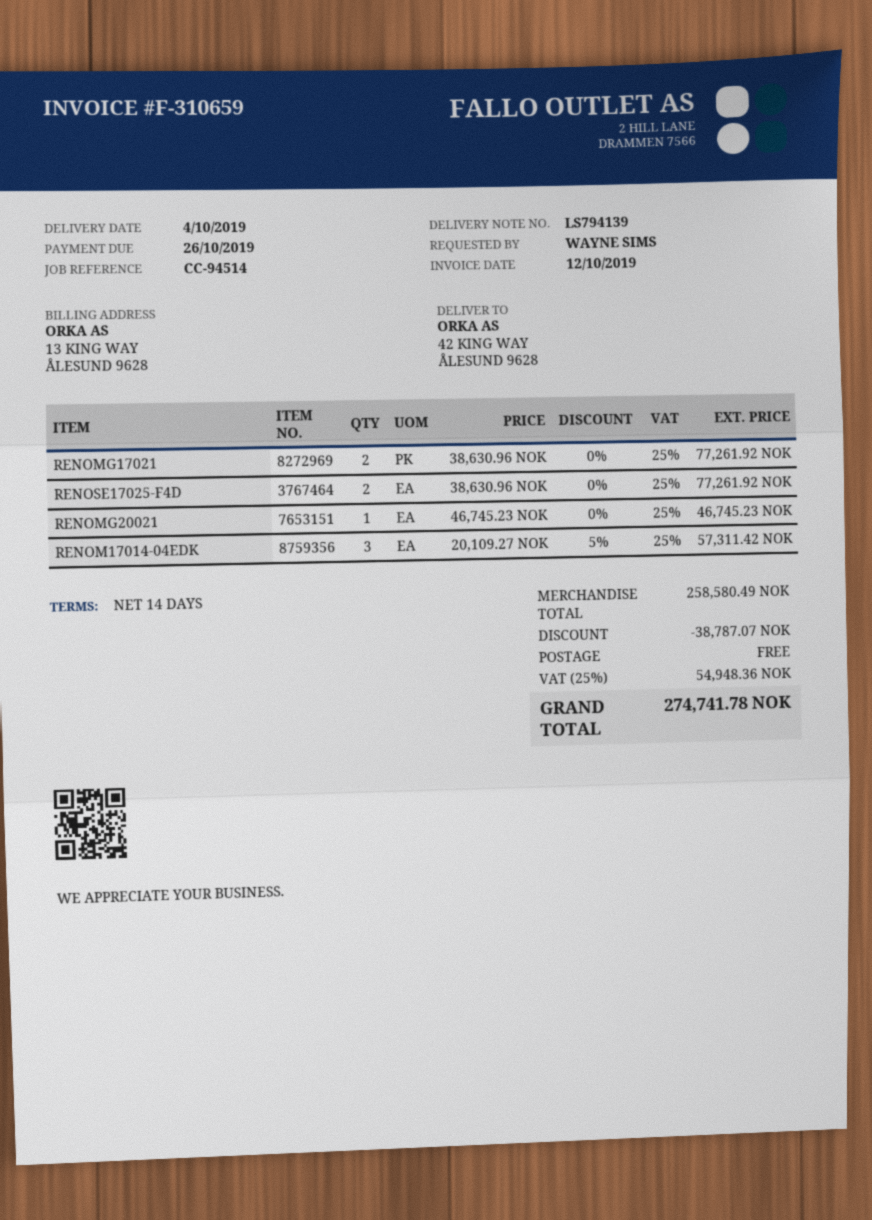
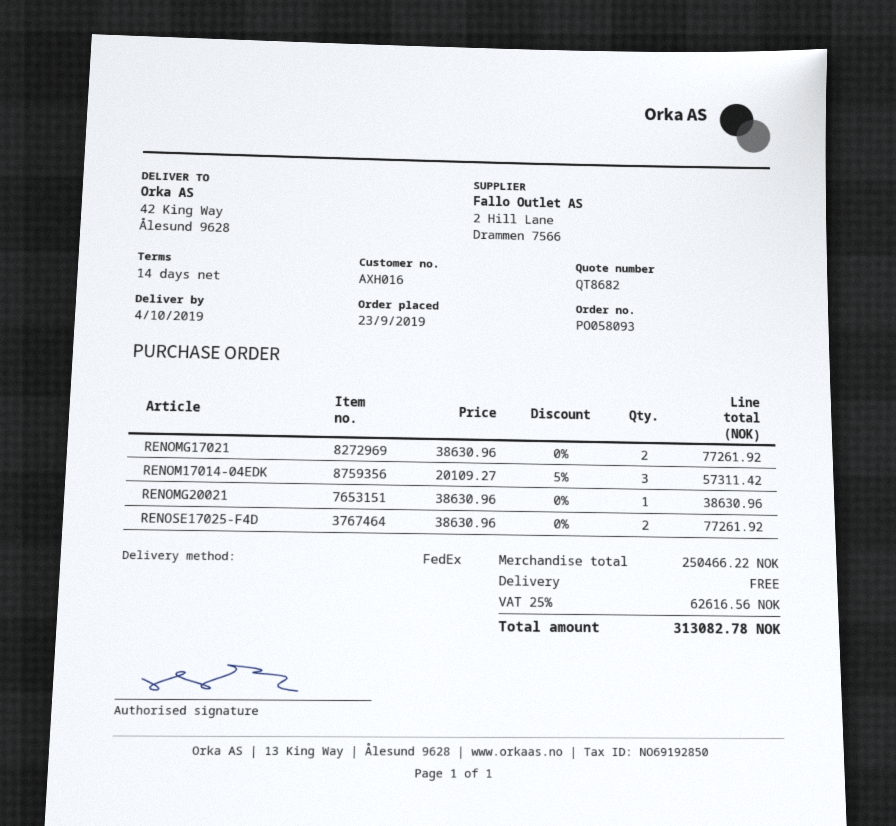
RENOMG20021: 1 x 46745.23 = 46745.23 -> 1 x 38630.96 = 38630.96
subtotal: 258580.49 -> 250466.22
discount: 38787.07 -> none
tax: 25% = 54948.36 -> 25% = 62616.56
total: 274741.78 -> 313082.78

